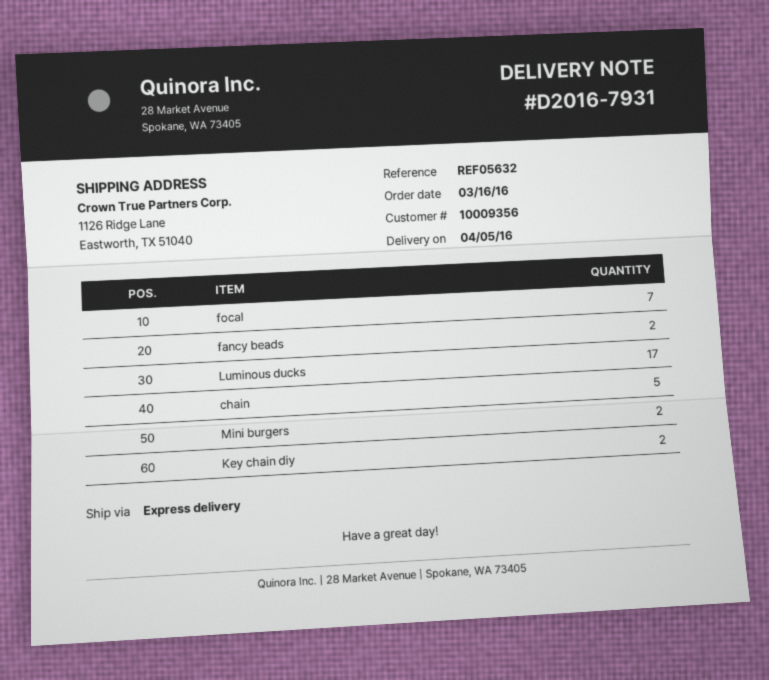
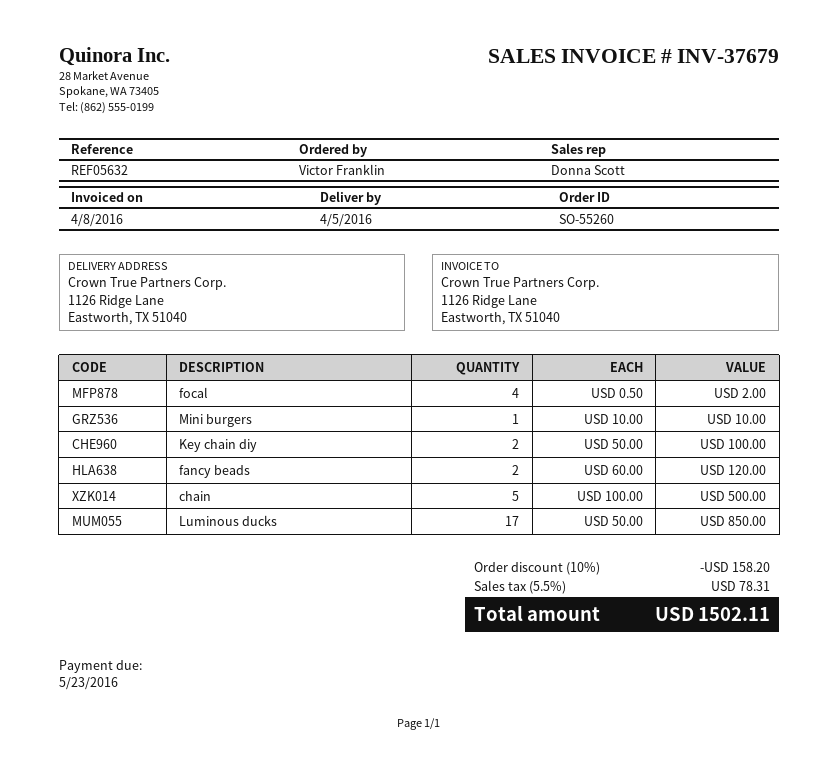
focal: 7 -> 4
Mini burgers: 2 -> 1

